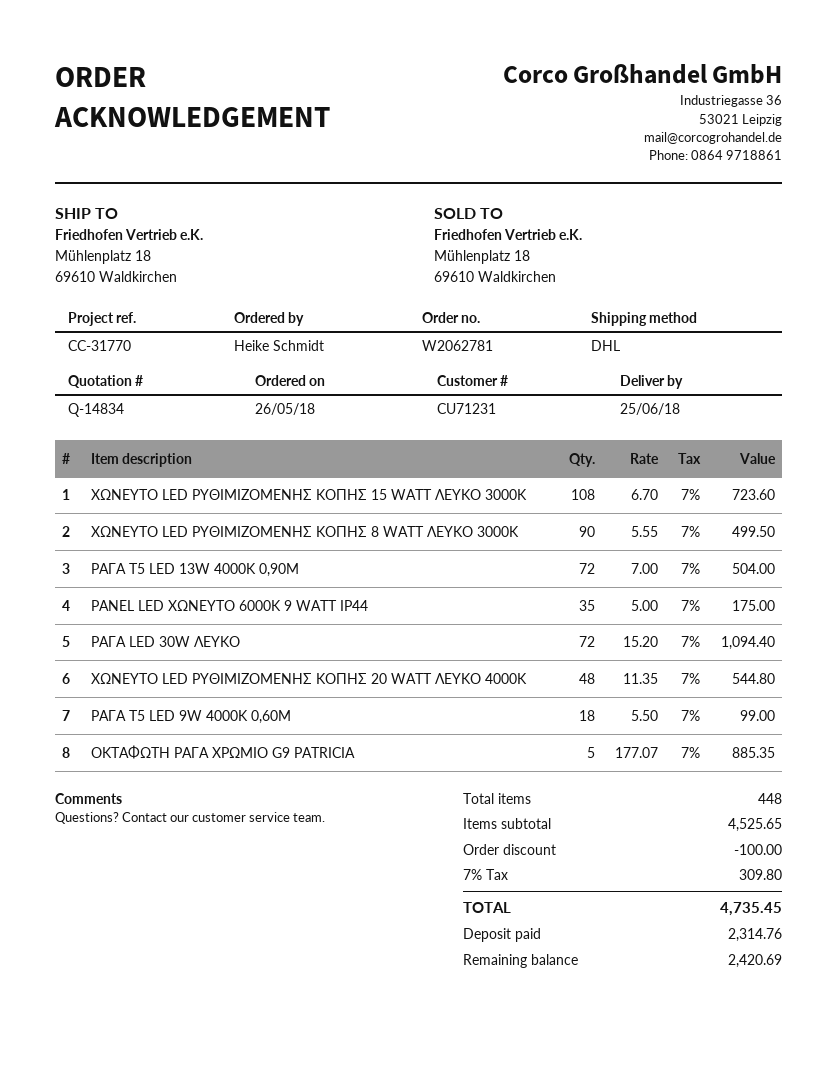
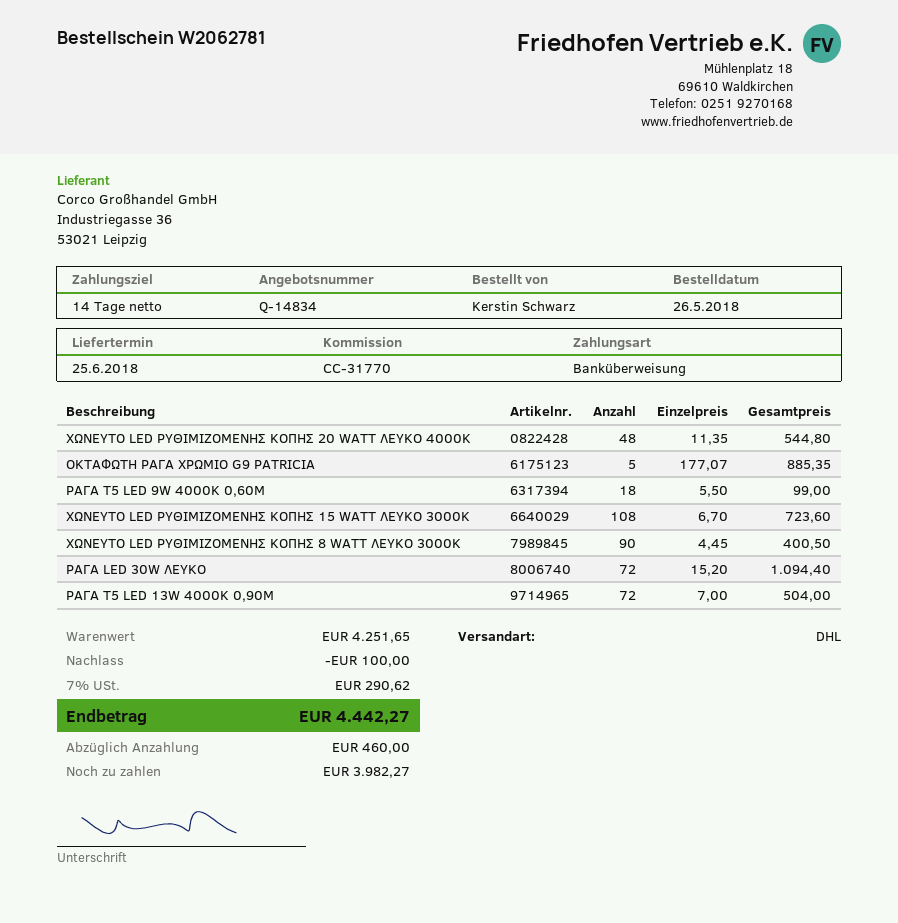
ordered by: Heike Schmidt -> Kerstin Schwarz
ΧΩΝΕΥΤΟ LED ΡΥΘΙΜΙΖΟΜΕΝΗΣ ΚΟΠΗΣ 8 WATT ΛΕΥΚΟ 3000Κ: 90 x 5.55 = 499.50 -> 90 x 4.45 = 400.50
PANEL LED ΧΩΝΕΥΤΟ 6000Κ 9 WATT IP44: 35 x 5.00 = 175.00 -> none
subtotal: 4525.65 -> 4251.65
tax: 7% = 309.80 -> 7% = 290.62
total: 4735.45 -> 4442.27
deposit: 2314.76 -> 460.00
balance: 2420.69 -> 3982.27

